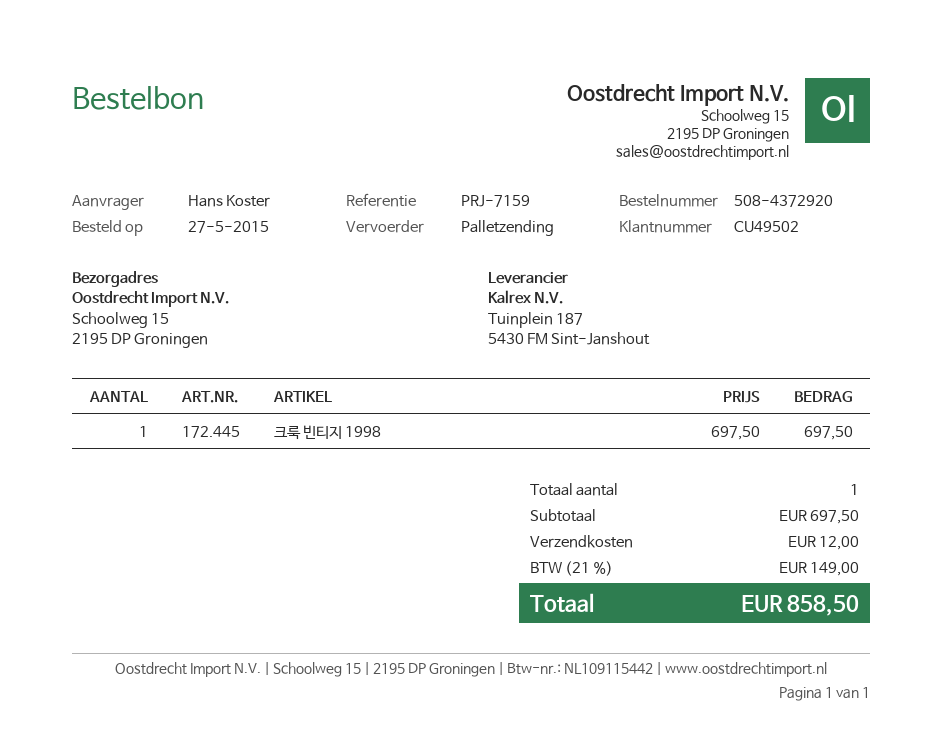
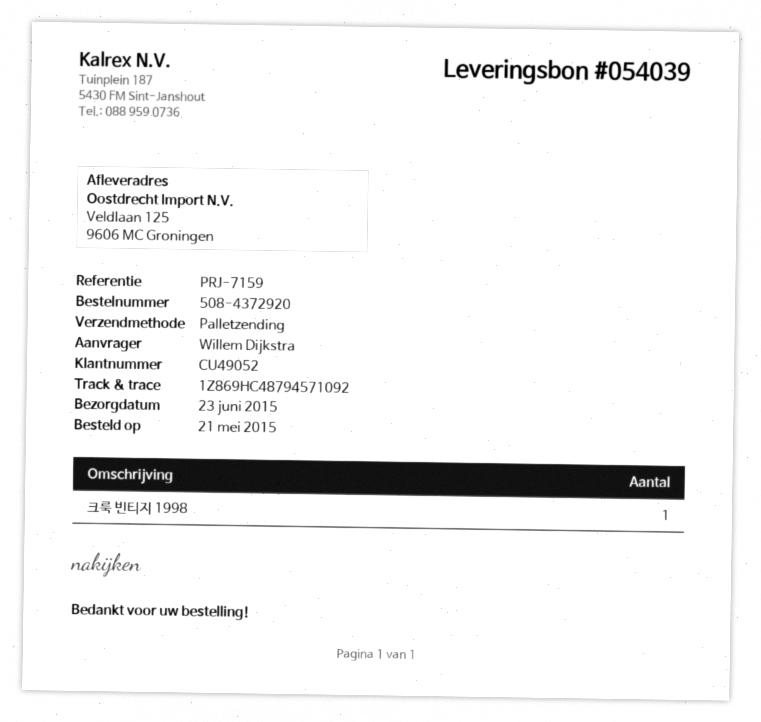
order date: 2015-05-27 -> 2015-05-21
customer number: CU49502 -> CU49052
ordered by: Hans Koster -> Willem Dijkstra
ship to: Schoolweg 15, 2195 DP Groningen -> Veldlaan 125, 9606 MC Groningen

